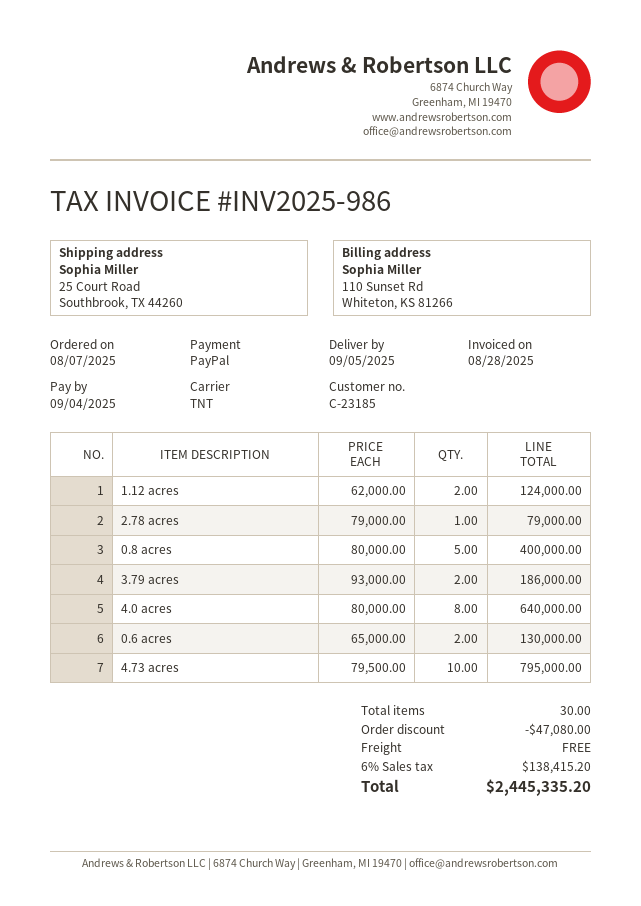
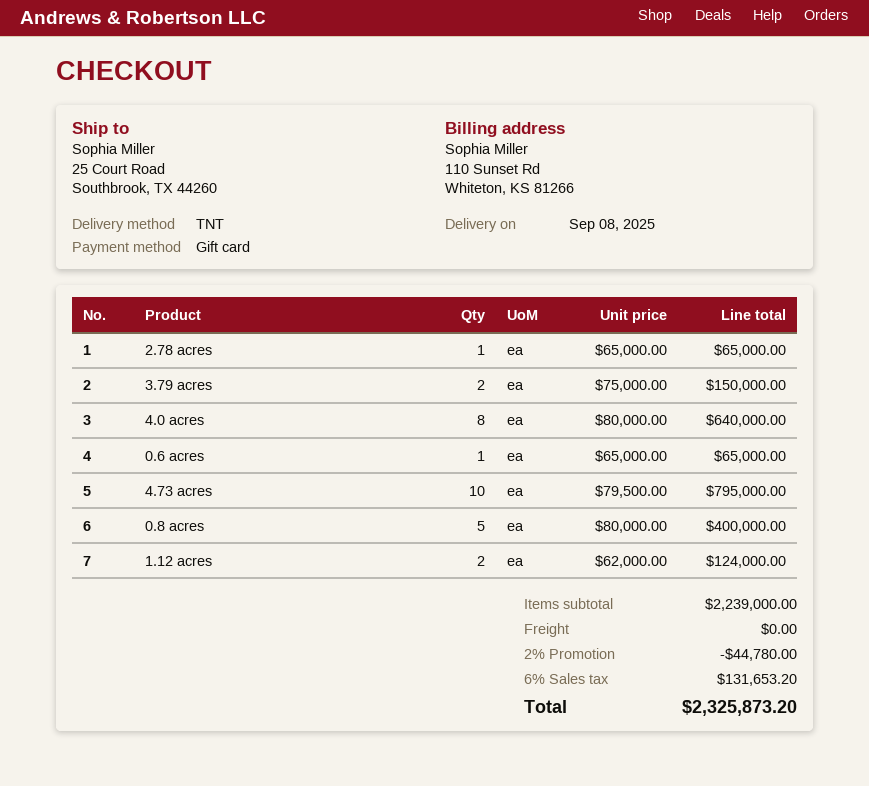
delivery date: 2025-09-05 -> 2025-09-08
payment method: PayPal -> gift card
2.78 acres: 1 x 79000.00 = 79000.00 -> 1 x 65000.00 = 65000.00
3.79 acres: 2 x 93000.00 = 186000.00 -> 2 x 75000.00 = 150000.00
0.6 acres: 2 x 65000.00 = 130000.00 -> 1 x 65000.00 = 65000.00
discount: 47080.00 -> 44780.00
tax: 6% = 138415.20 -> 6% = 131653.20
total: 2445335.20 -> 2325873.20

